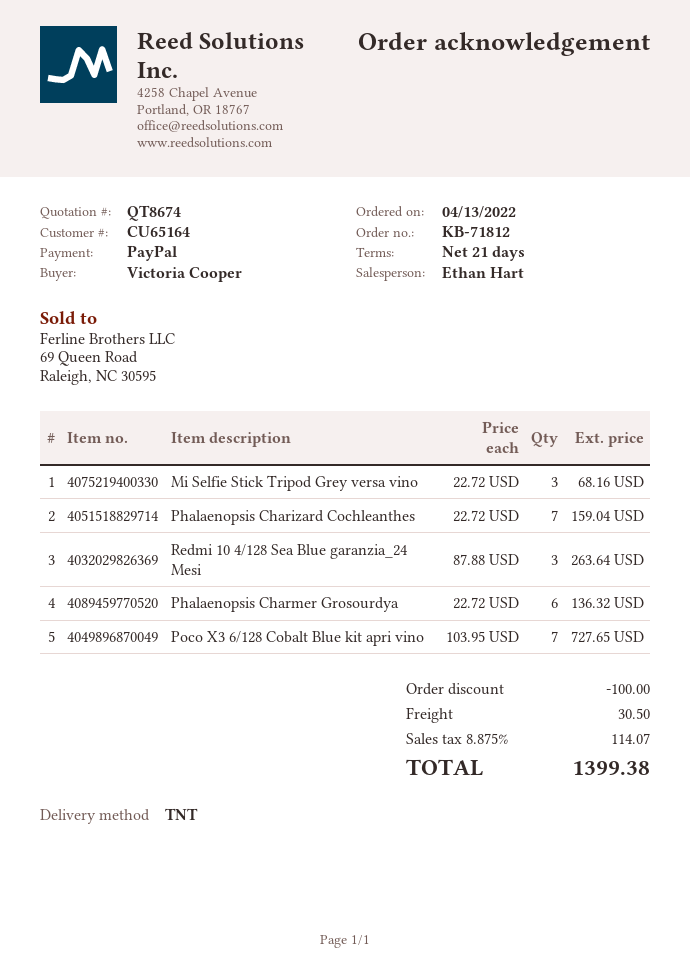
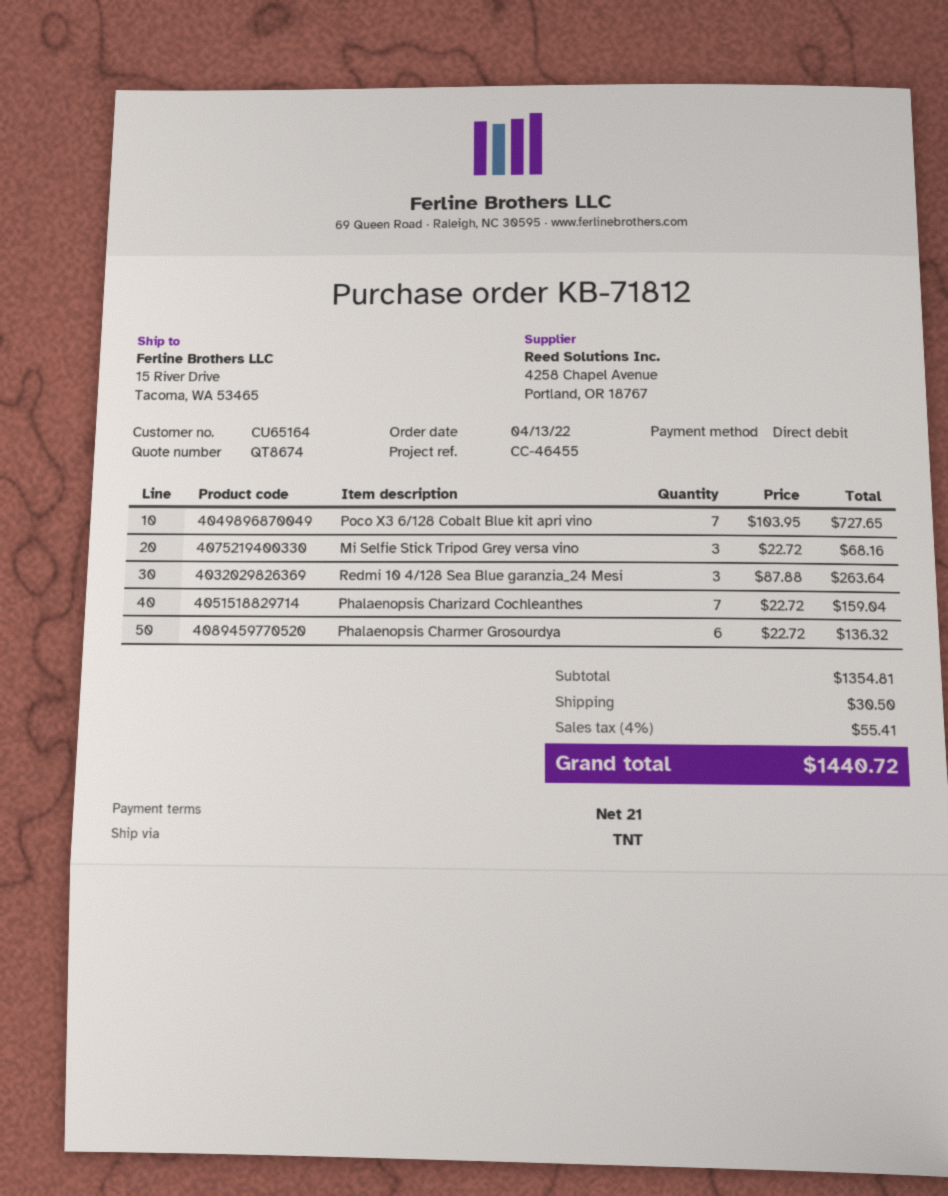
payment method: PayPal -> direct debit
discount: 100.00 -> none
tax: 8.875% = 114.07 -> 4% = 55.41
total: 1399.38 -> 1440.72

